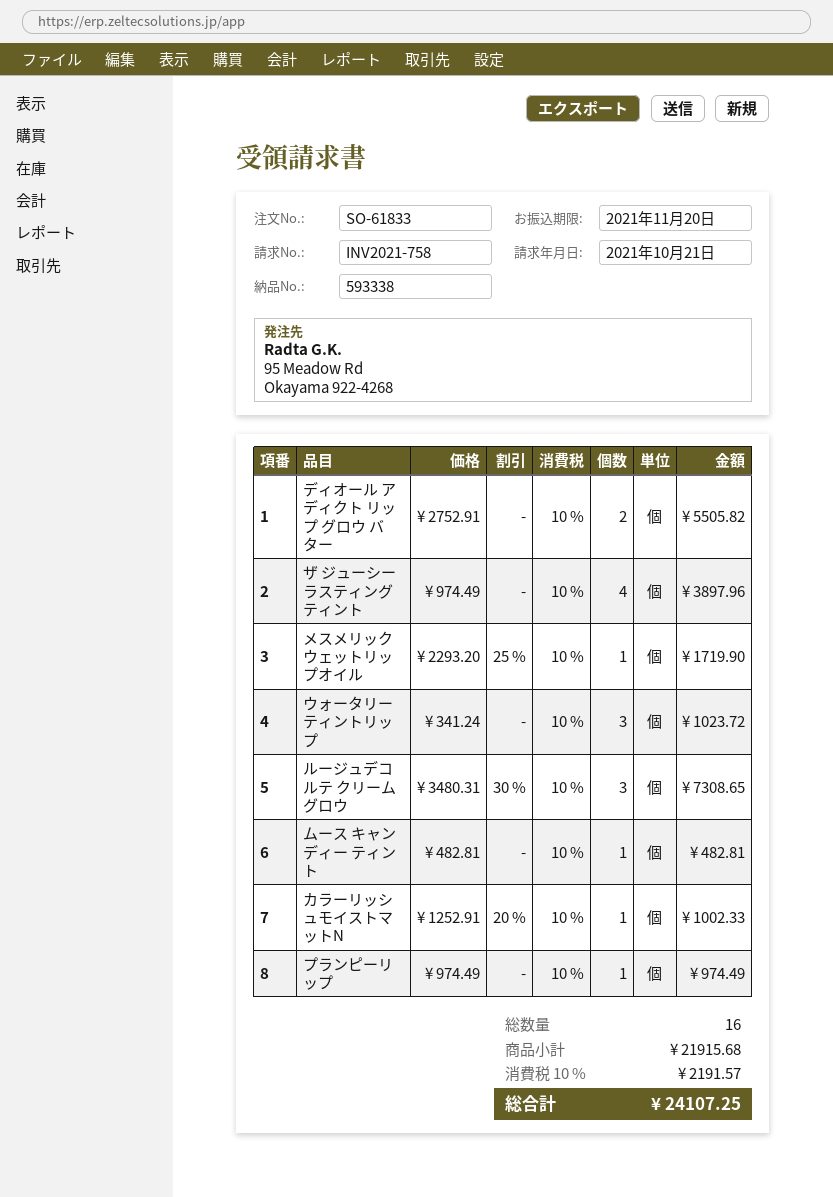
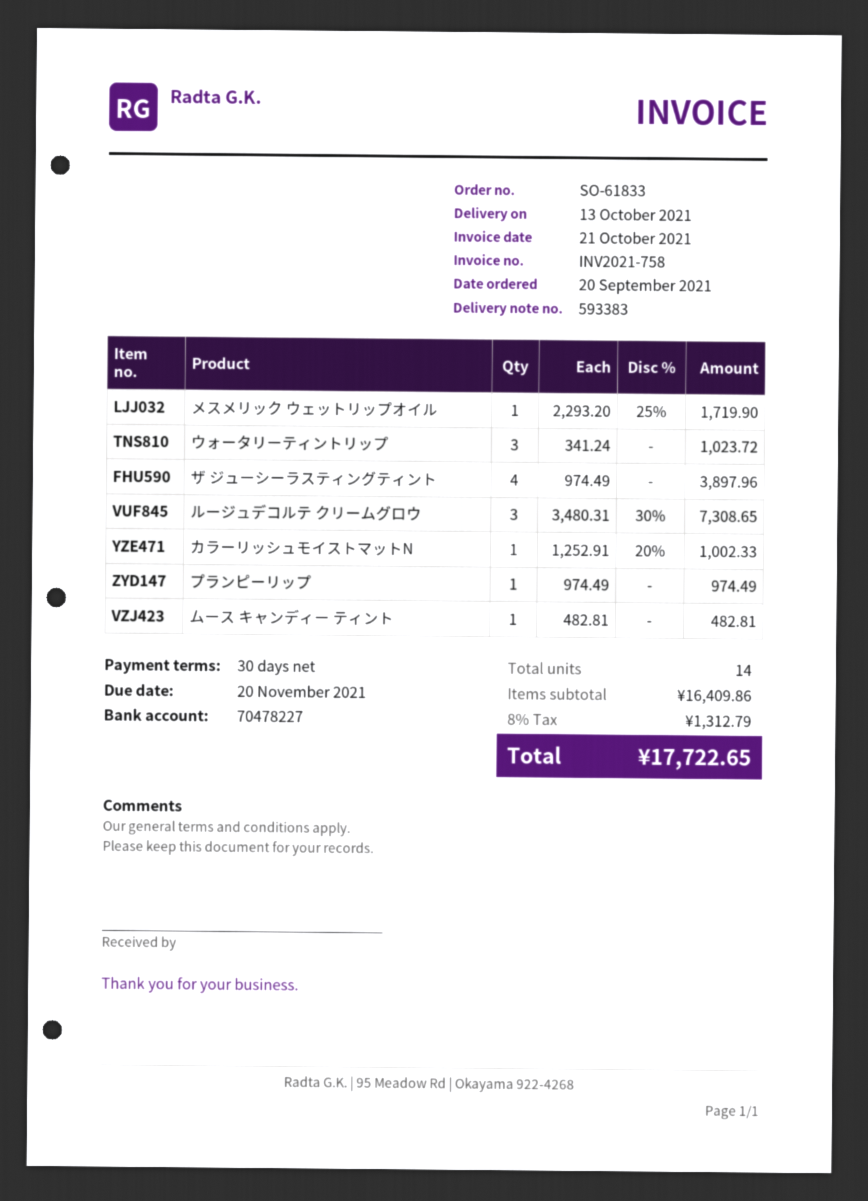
delivery note number: 593338 -> 593383
ディオール アディクト リップ グロウ バター: 2 x 2752.91 = 5505.82 -> none
total quantity: 16 -> 14
subtotal: 21915.68 -> 16409.86
tax: 10% = 2191.57 -> 8% = 1312.79
total: 24107.25 -> 17722.65

